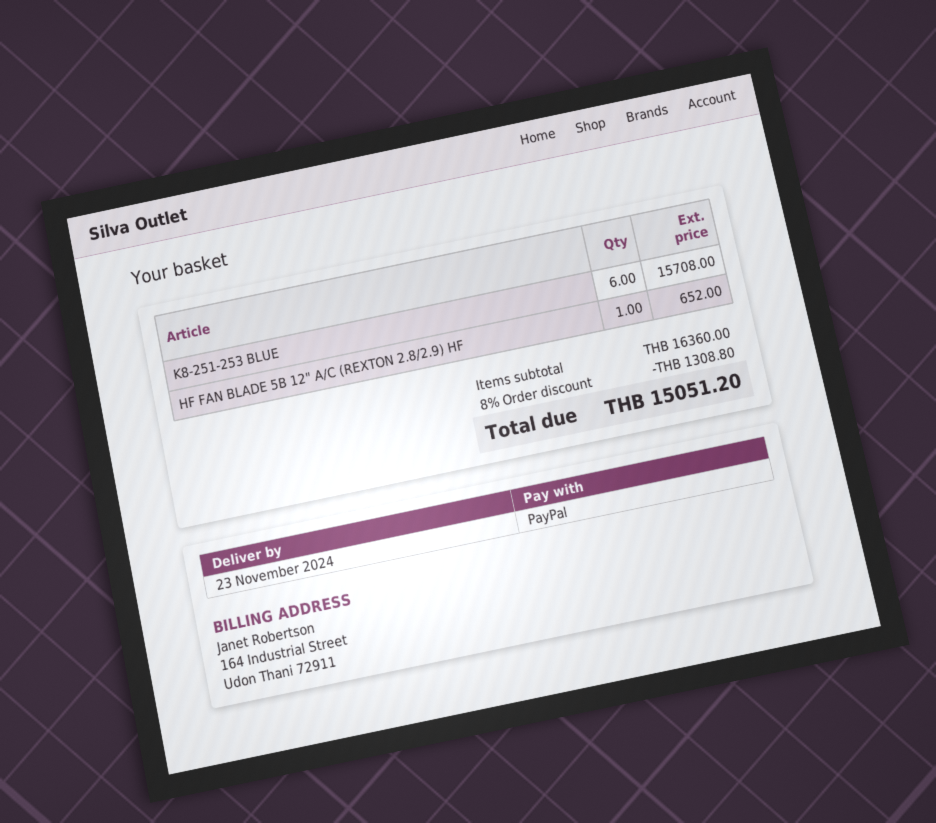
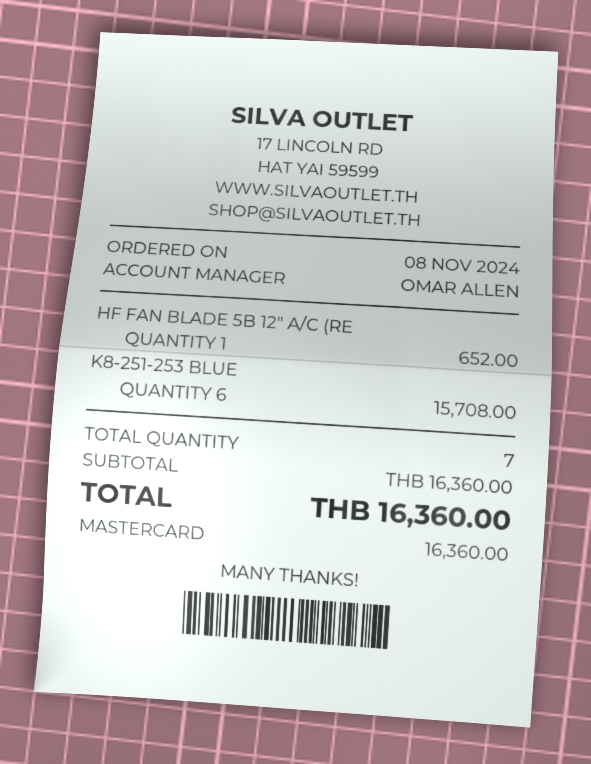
payment method: PayPal -> Mastercard
discount: 8% = 1308.80 -> none
total: 15051.20 -> 16360.00

